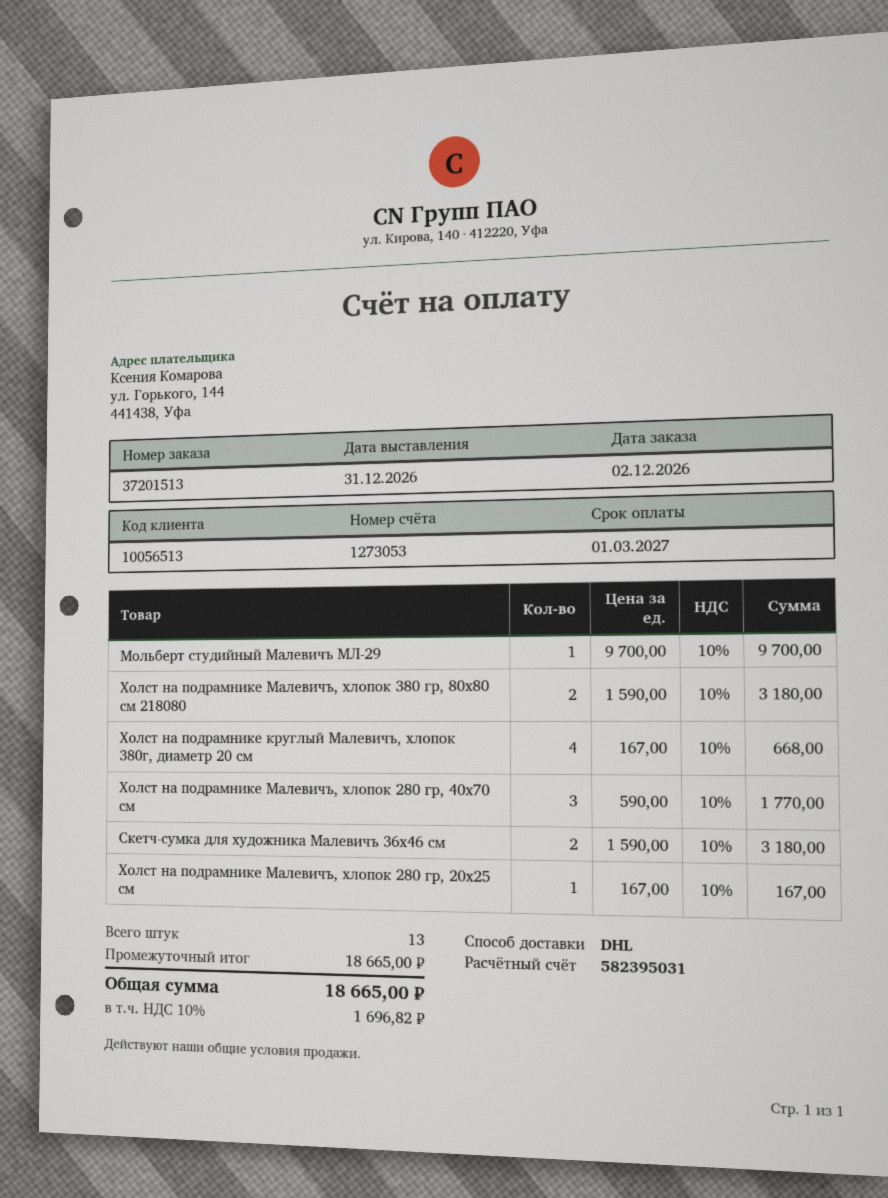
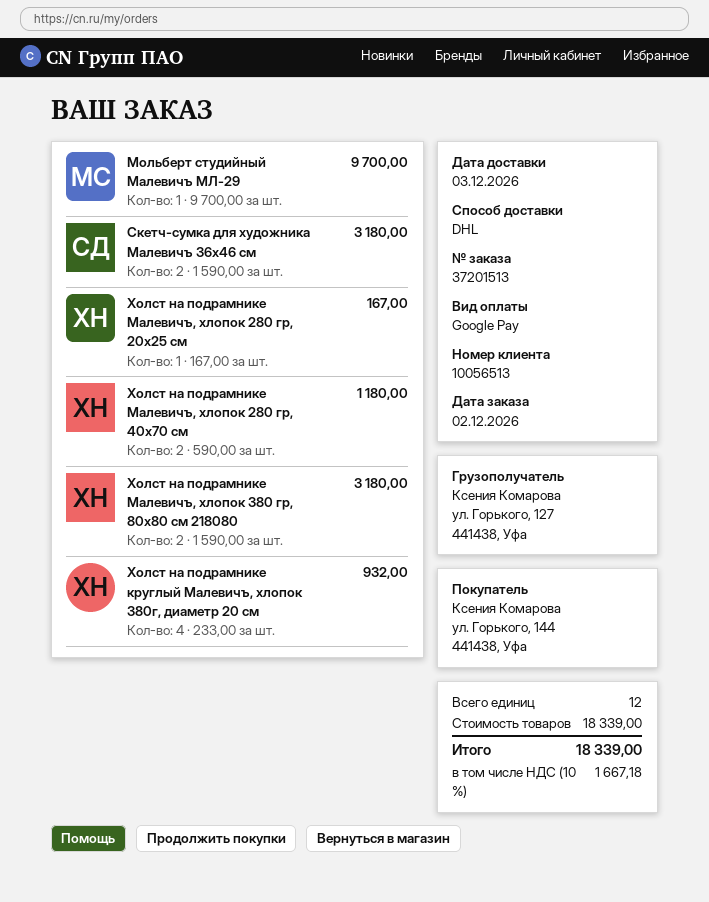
Холст на подрамнике круглый Малевичъ, хлопок 380г, диаметр 20 см: 4 x 167.00 = 668.00 -> 4 x 233.00 = 932.00
Холст на подрамнике Малевичъ, хлопок 280 гр, 40х70 см: 3 x 590.00 = 1770.00 -> 2 x 590.00 = 1180.00
total quantity: 13 -> 12
subtotal: 18665.00 -> 18339.00
tax: 10% = 1696.82 -> 10% = 1667.18
total: 18665.00 -> 18339.00

